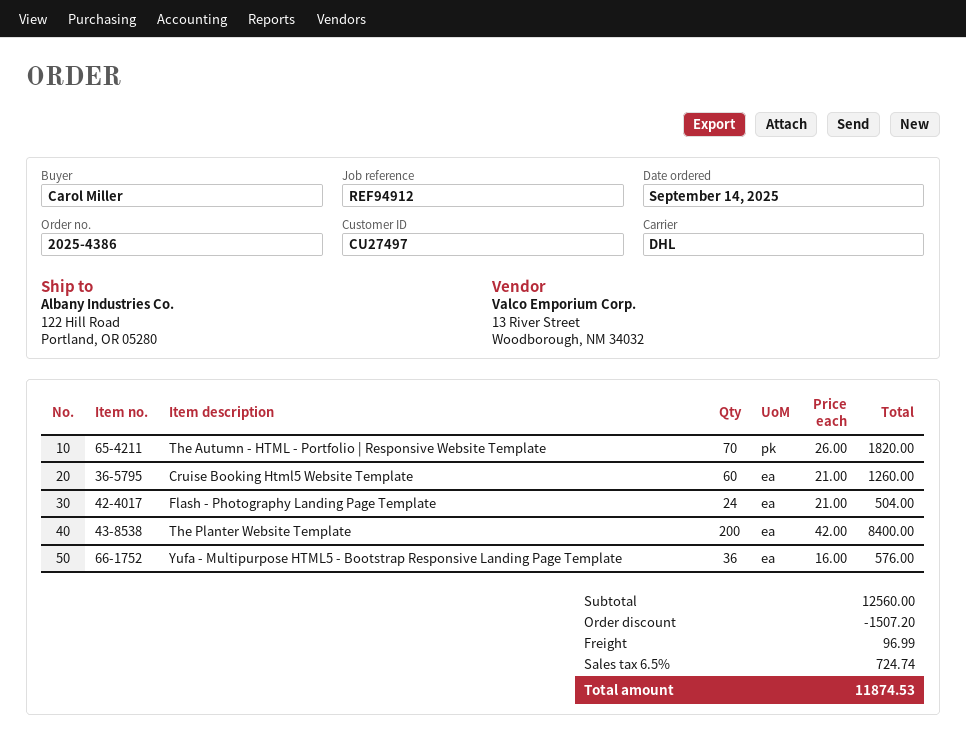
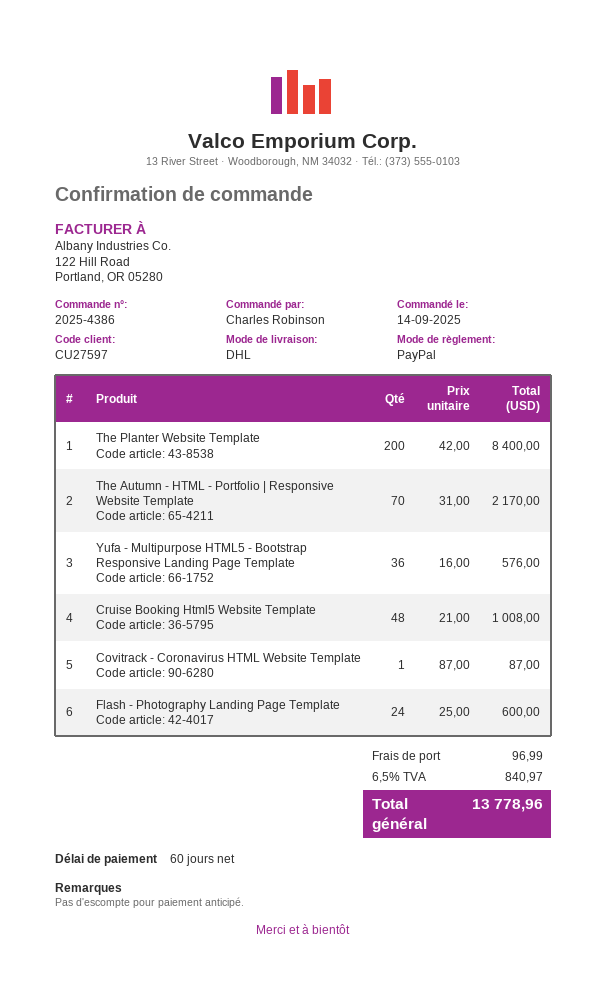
customer number: CU27497 -> CU27597
ordered by: Carol Miller -> Charles Robinson
The Autumn - HTML - Portfolio | Responsive Website Template: 70 x 26.00 = 1820.00 -> 70 x 31.00 = 2170.00
Cruise Booking Html5 Website Template: 60 x 21.00 = 1260.00 -> 48 x 21.00 = 1008.00
Flash - Photography Landing Page Template: 24 x 21.00 = 504.00 -> 24 x 25.00 = 600.00
Covitrack - Coronavirus HTML Website Template: none -> 1 x 87.00 = 87.00
discount: 1507.20 -> none
tax: 6.5% = 724.74 -> 6.5% = 840.97
total: 11874.53 -> 13778.96

